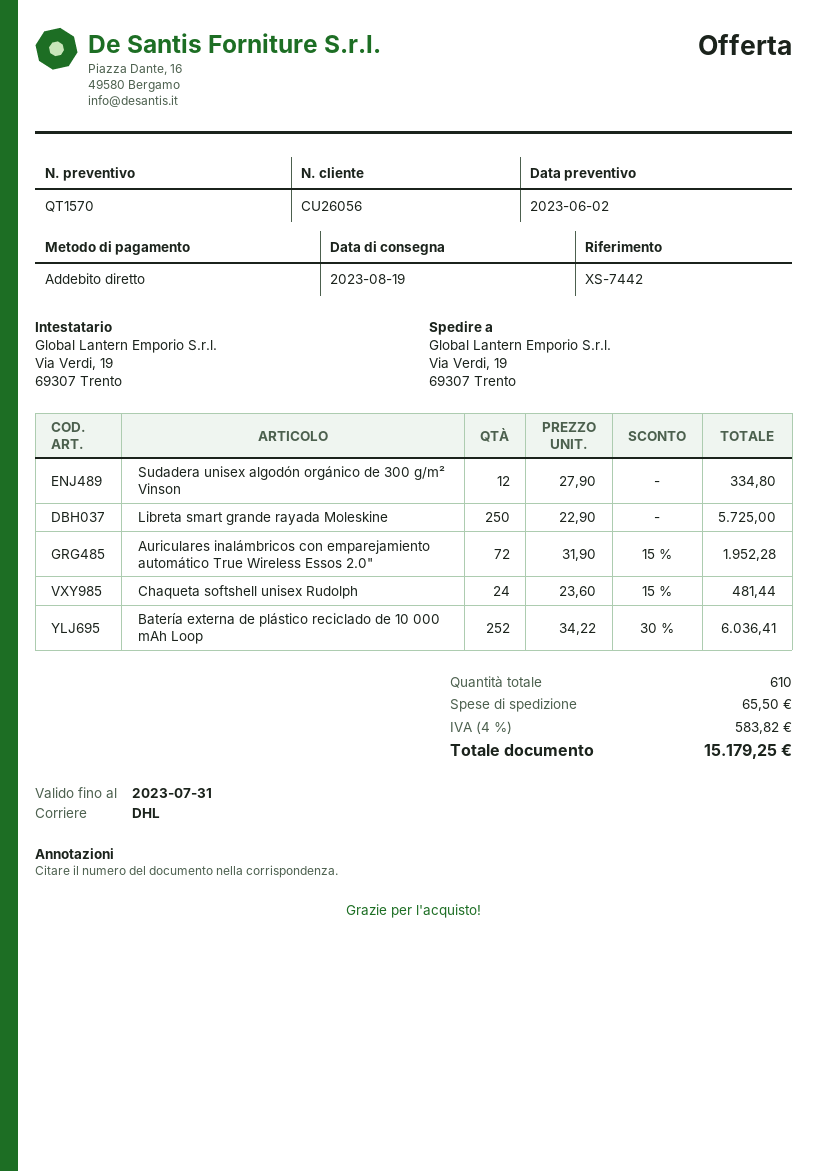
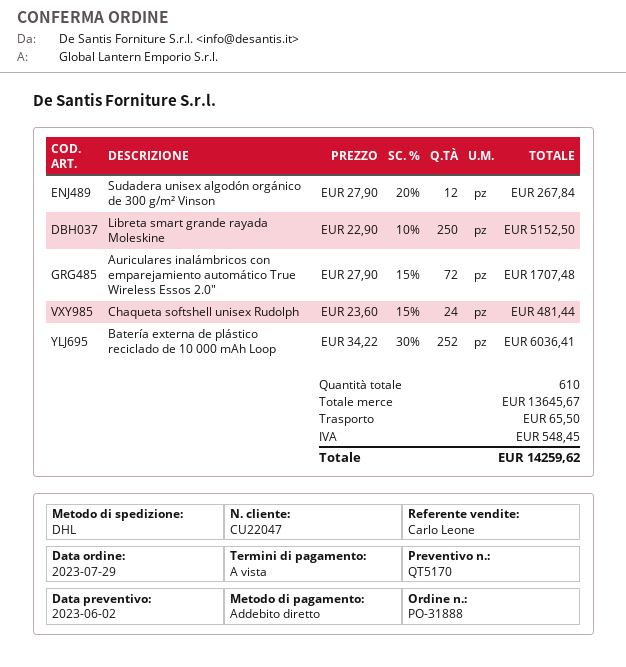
quote number: QT1570 -> QT5170
customer number: CU26056 -> CU22047
Sudadera unisex algodón orgánico de 300 g/m² Vinson: 12 x 27.90 = 334.80 -> 12 x 27.90 - 20% = 267.84
Libreta smart grande rayada Moleskine: 250 x 22.90 = 5725.00 -> 250 x 22.90 - 10% = 5152.50
Auriculares inalámbricos con emparejamiento automático True Wireless Essos 2.0": 72 x 31.90 - 15% = 1952.28 -> 72 x 27.90 - 15% = 1707.48
tax: 583.82 -> 548.45
total: 15179.25 -> 14259.62

